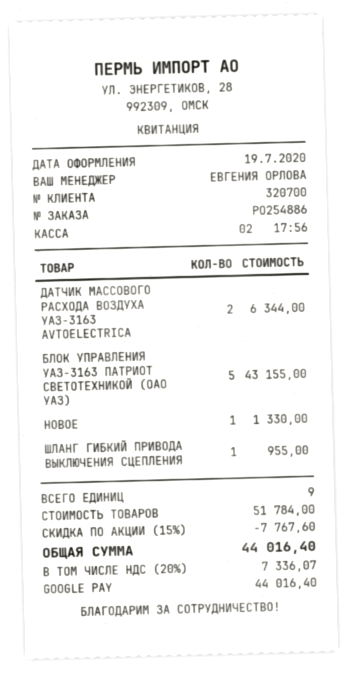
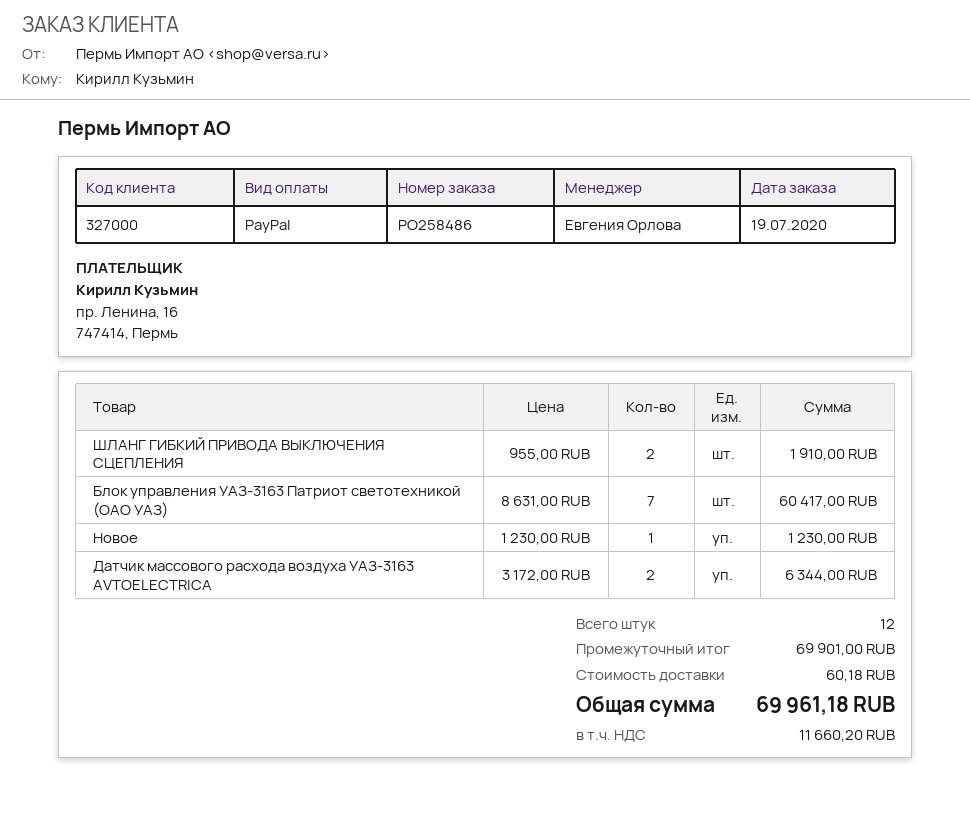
order number: PO254886 -> PO258486
customer number: 320700 -> 327000
payment method: Google Pay -> PayPal
БЛОК УПРАВЛЕНИЯ УАЗ-3163 ПАТРИОТ СВЕТОТЕХНИКОЙ (ОАО УАЗ): 5 for 43155.00 -> 7 for 60417.00
НОВОЕ: 1 for 1330.00 -> 1 for 1230.00
ШЛАНГ ГИБКИЙ ПРИВОДА ВЫКЛЮЧЕНИЯ СЦЕПЛЕНИЯ: 1 for 955.00 -> 2 for 1910.00
total quantity: 9 -> 12
subtotal: 51784.00 -> 69901.00
discount: 15% = 7767.60 -> none
shipping: none -> 60.18
tax: 7336.07 -> 11660.20
total: 44016.40 -> 69961.18

